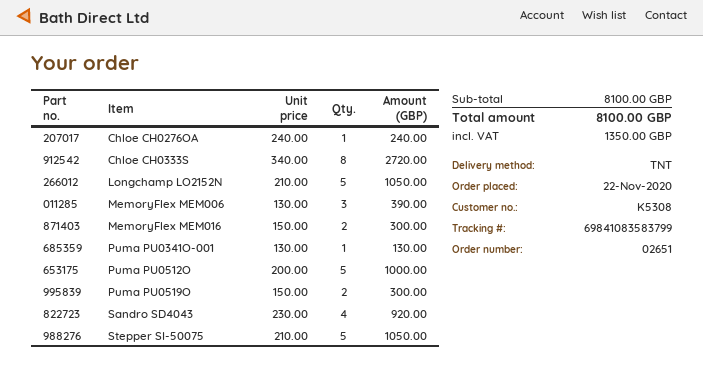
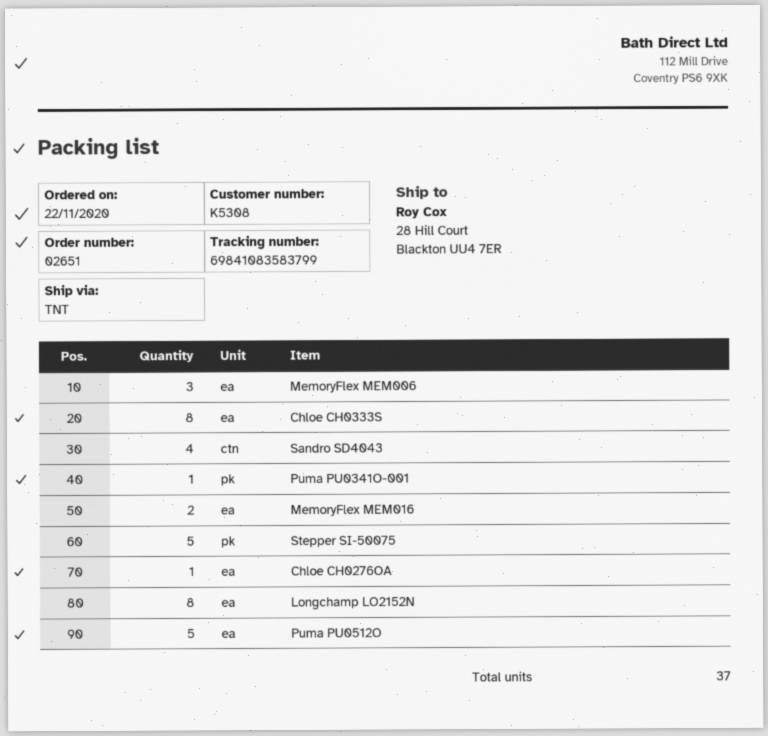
Longchamp LO2152N: 5 -> 8
Puma PU0519O: 2 -> none

